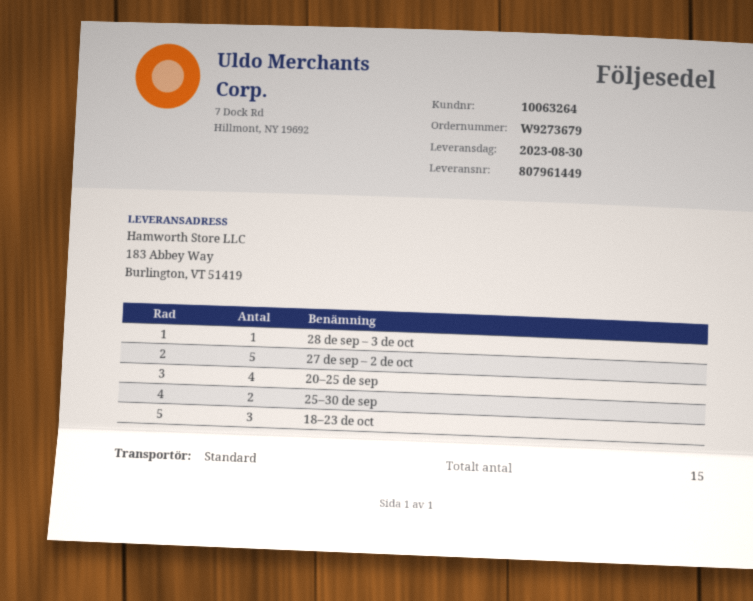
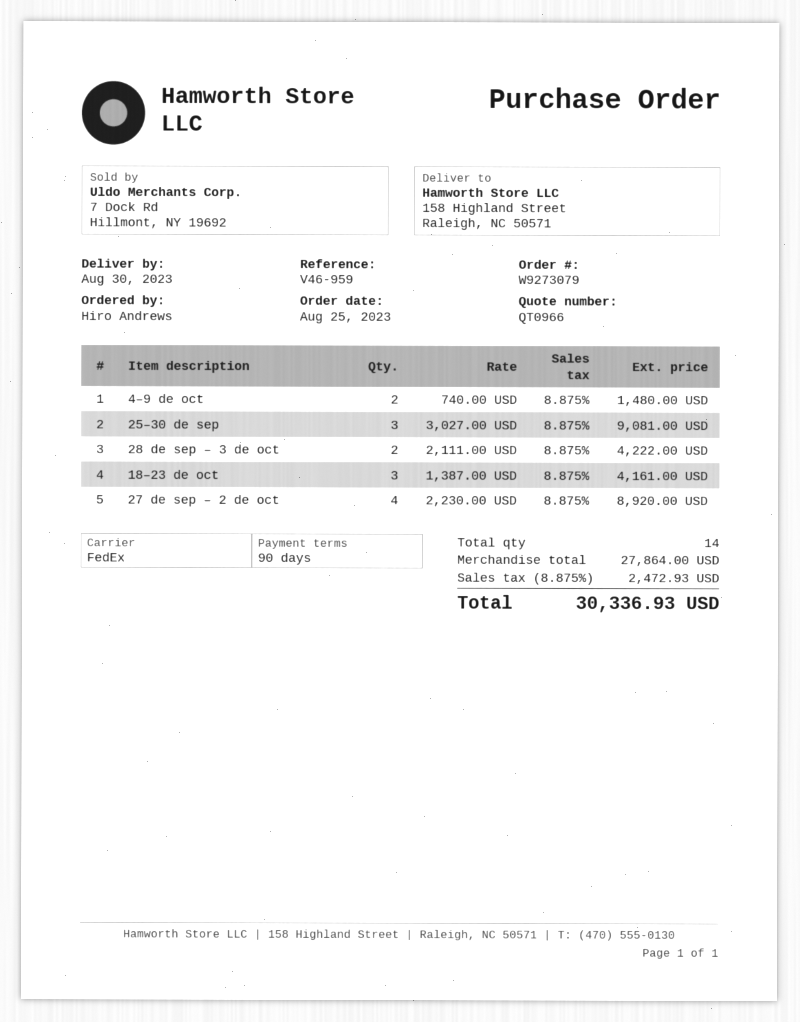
order number: W9273679 -> W9273079
shipping method: standard -> FedEx
ship to: 183 Abbey Way, Burlington, VT 51419 -> 158 Highland Street, Raleigh, NC 50571
28 de sep – 3 de oct: 1 -> 2
27 de sep – 2 de oct: 5 -> 4
20–25 de sep: 4 -> none
25–30 de sep: 2 -> 3
4–9 de oct: none -> 2
total quantity: 15 -> 14

